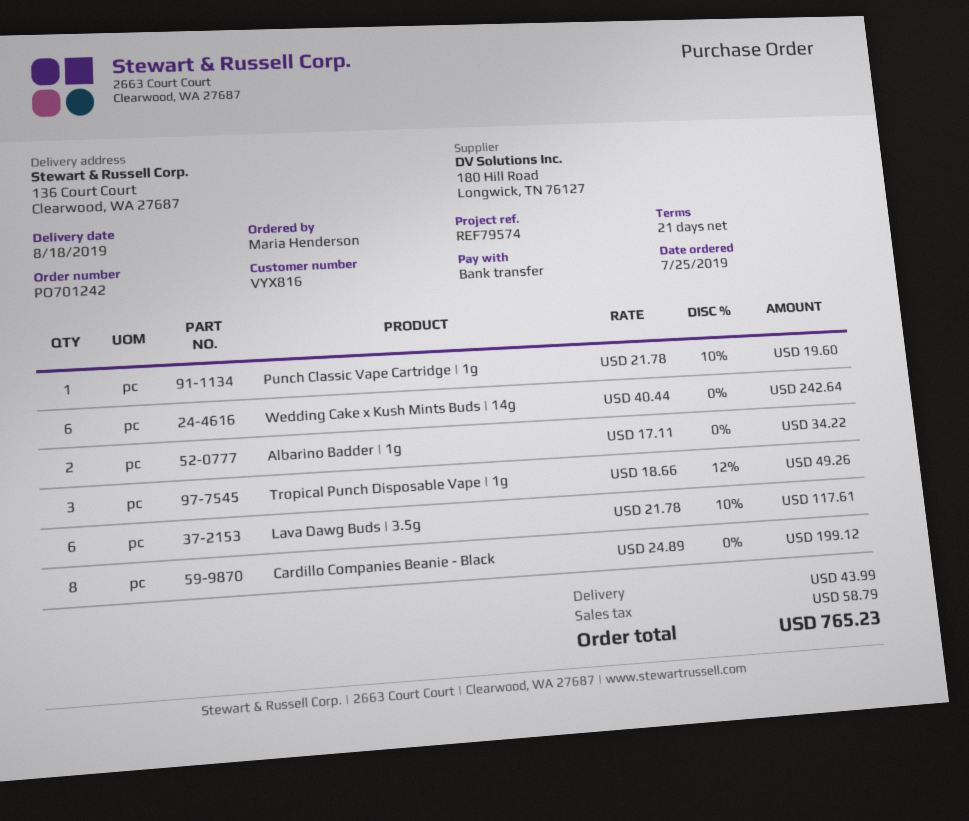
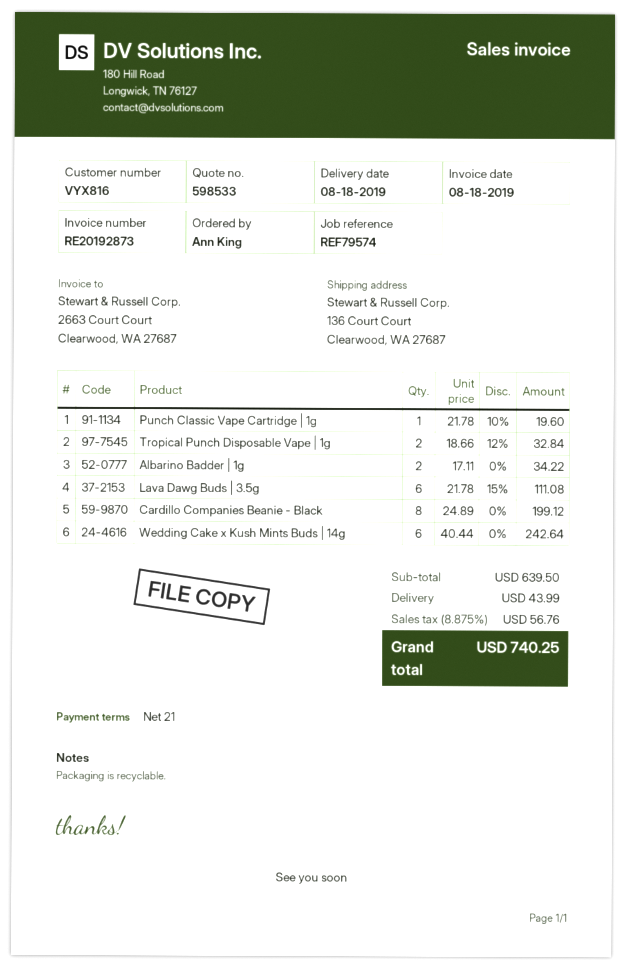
ordered by: Maria Henderson -> Ann King
Tropical Punch Disposable Vape | 1g: 3 x 18.66 - 12% = 49.26 -> 2 x 18.66 - 12% = 32.84
Lava Dawg Buds | 3.5g: 6 x 21.78 - 10% = 117.61 -> 6 x 21.78 - 15% = 111.08
tax: 58.79 -> 56.76
total: 765.23 -> 740.25

